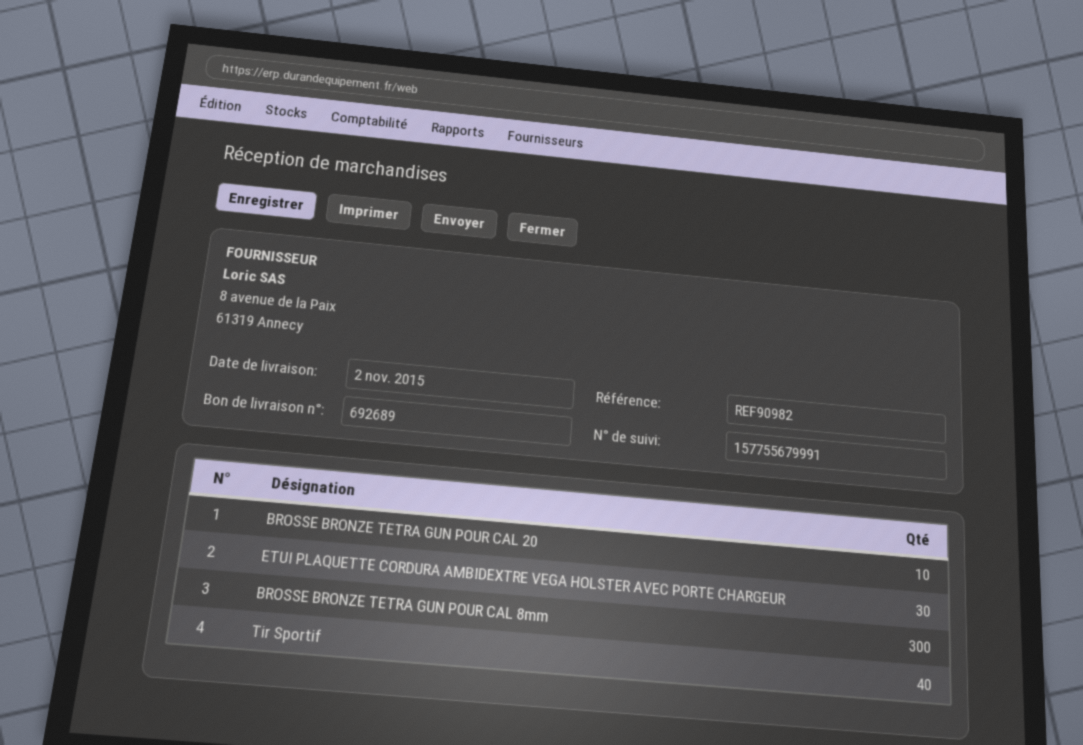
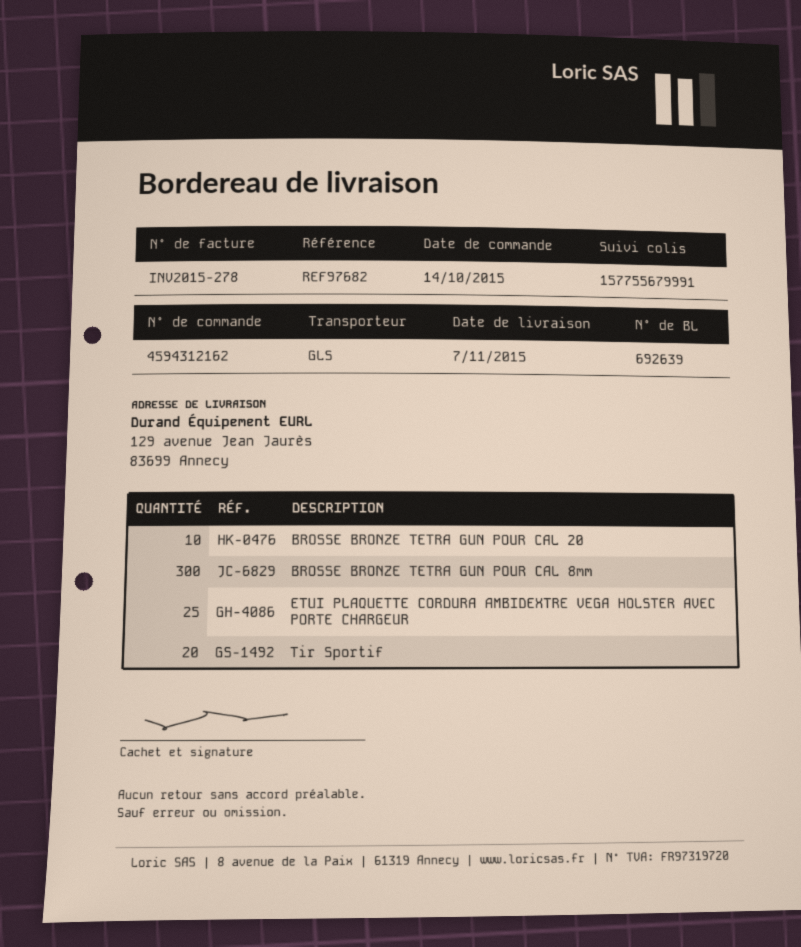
delivery note number: 692689 -> 692639
delivery date: 2015-11-02 -> 2015-11-07
reference: REF90982 -> REF97682
ETUI PLAQUETTE CORDURA AMBIDEXTRE VEGA HOLSTER AVEC PORTE CHARGEUR: 30 -> 25
Tir Sportif: 40 -> 20

